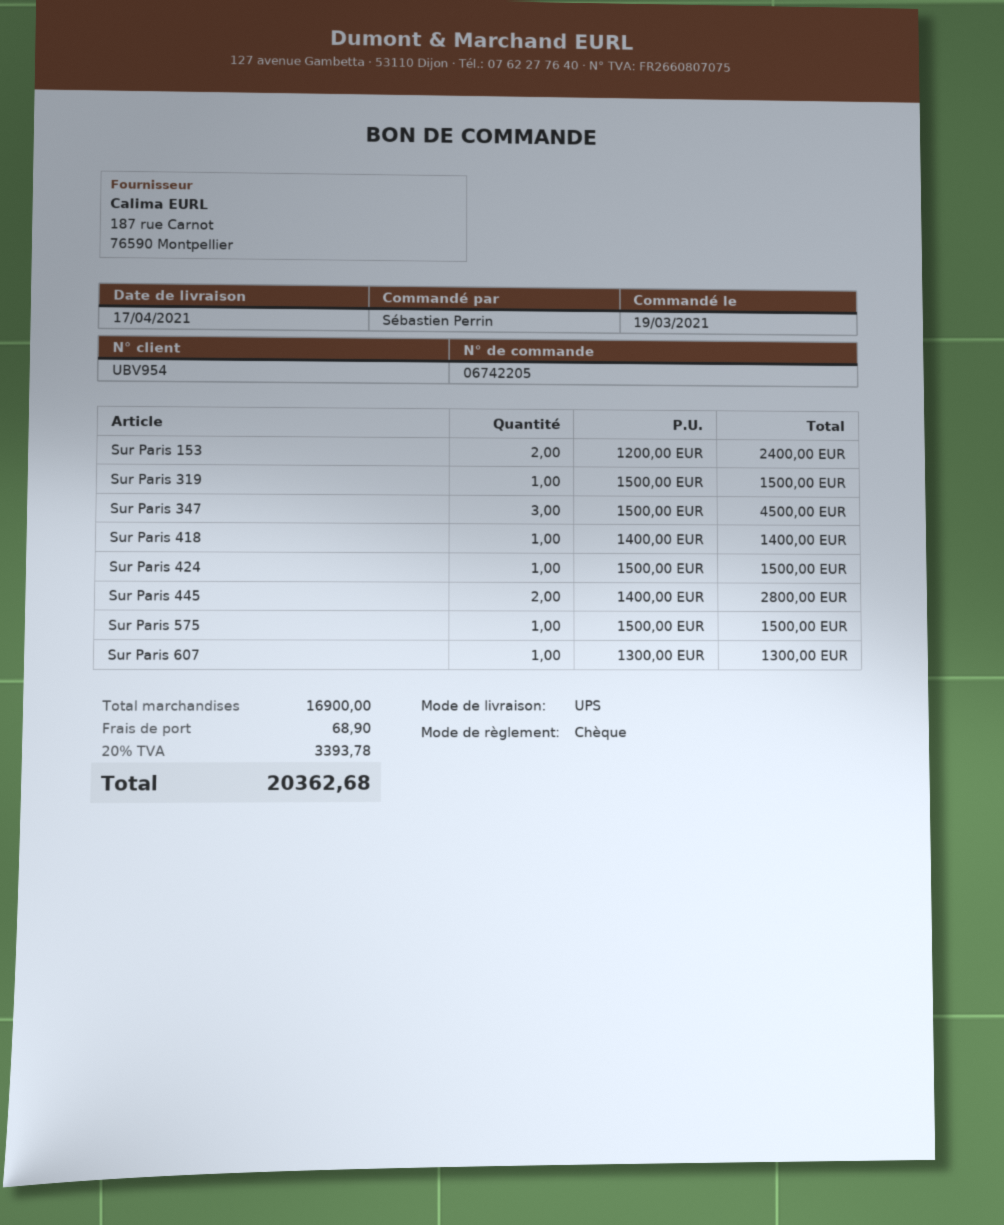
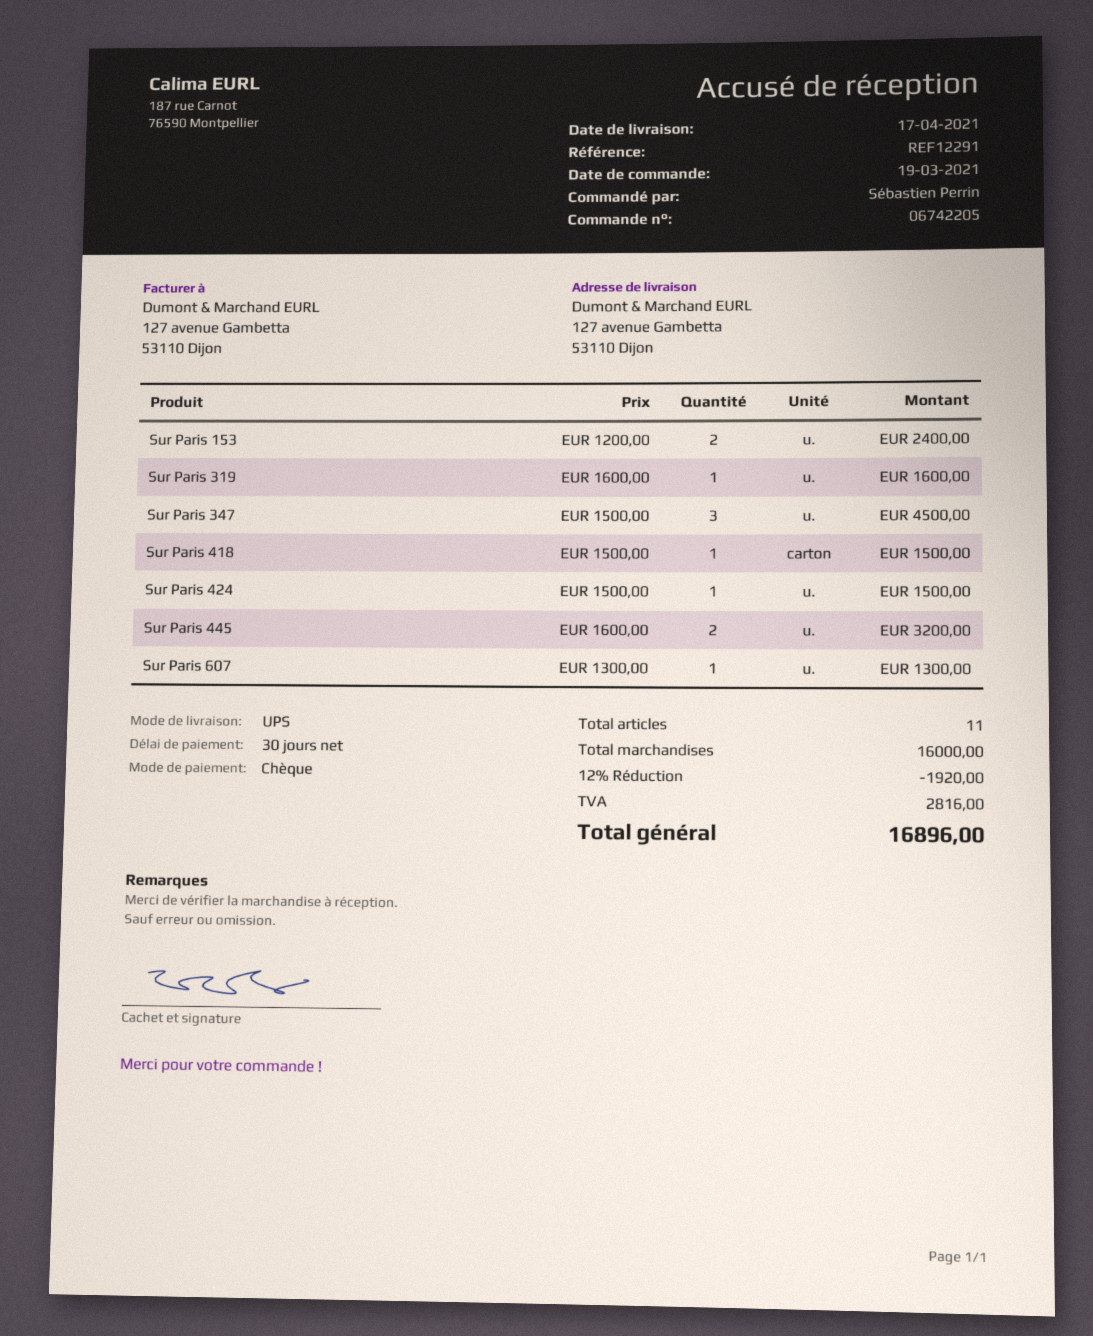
Sur Paris 319: 1 x 1500.00 = 1500.00 -> 1 x 1600.00 = 1600.00
Sur Paris 418: 1 x 1400.00 = 1400.00 -> 1 x 1500.00 = 1500.00
Sur Paris 445: 2 x 1400.00 = 2800.00 -> 2 x 1600.00 = 3200.00
Sur Paris 575: 1 x 1500.00 = 1500.00 -> none
subtotal: 16900.00 -> 16000.00
discount: none -> 12% = 1920.00
shipping: 68.90 -> none
tax: 3393.78 -> 2816.00
total: 20362.68 -> 16896.00

